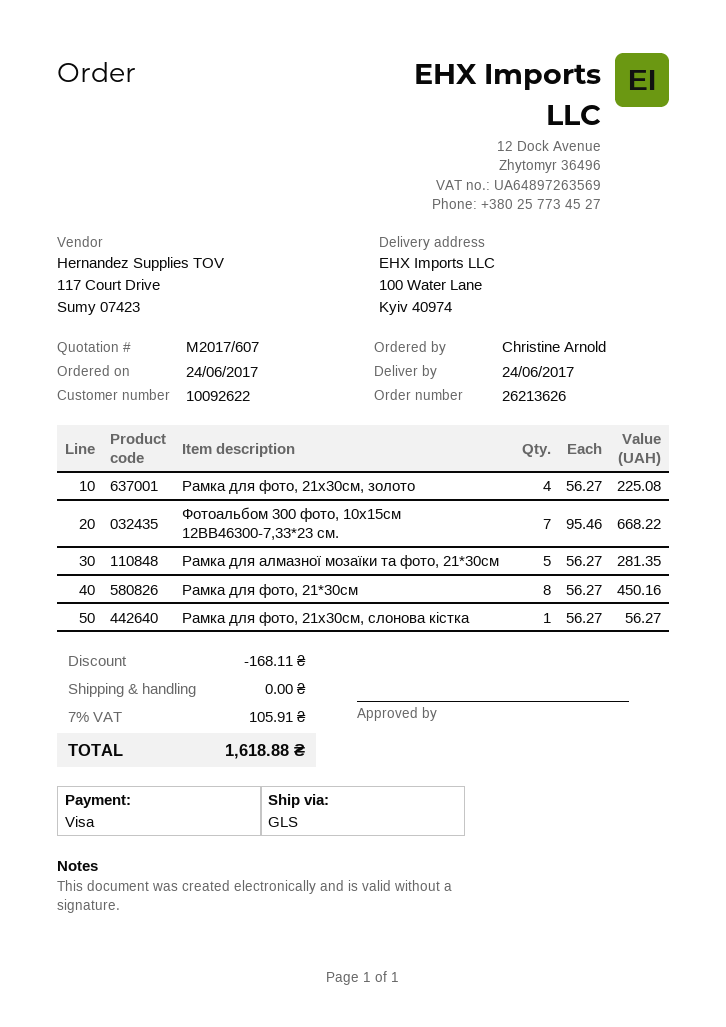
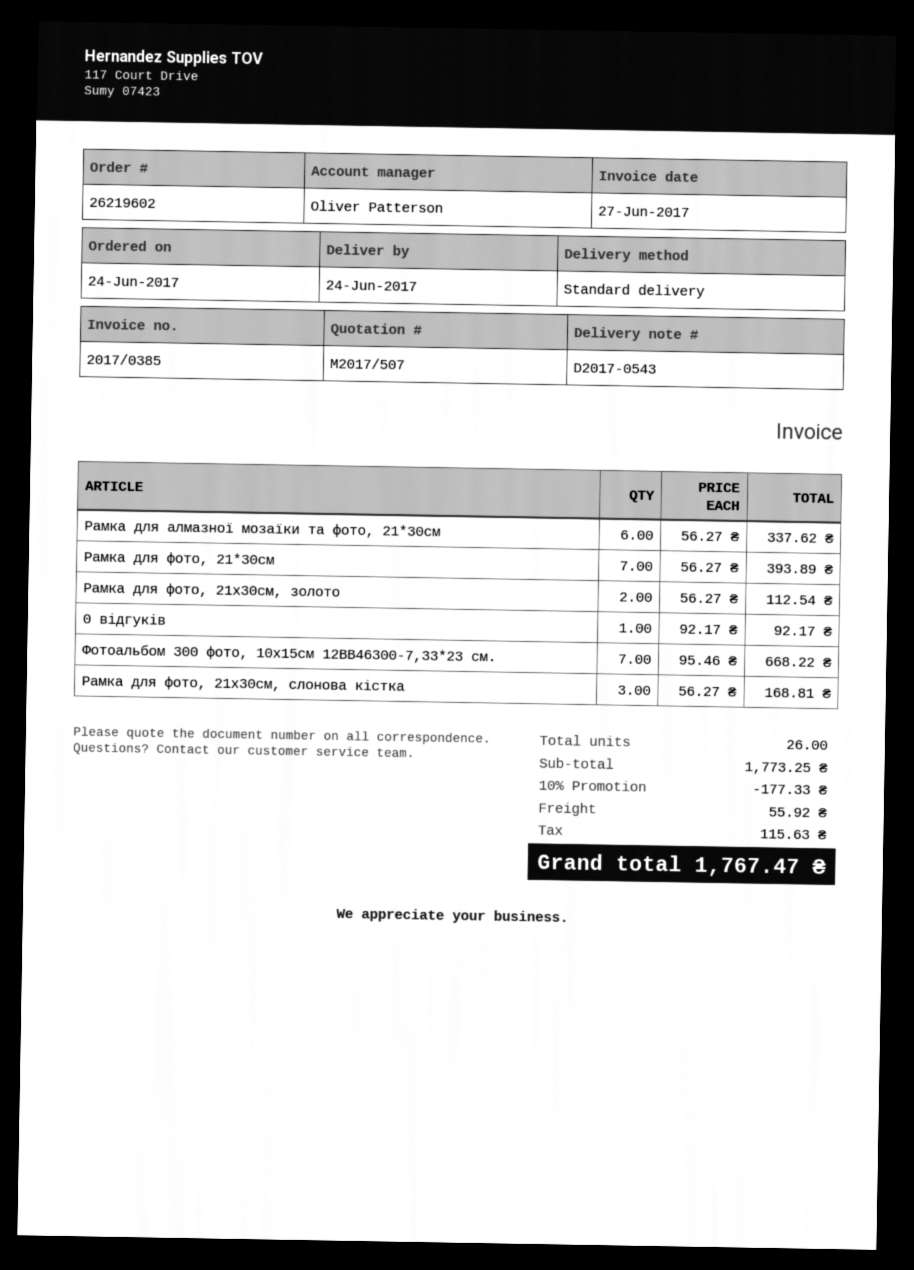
quote number: M2017/607 -> M2017/507
order number: 26213626 -> 26219602
shipping method: GLS -> standard
Рамка для фото, 21х30см, золото: 4 x 56.27 = 225.08 -> 2 x 56.27 = 112.54
Рамка для алмазної мозаїки та фото, 21*30см: 5 x 56.27 = 281.35 -> 6 x 56.27 = 337.62
Рамка для фото, 21*30см: 8 x 56.27 = 450.16 -> 7 x 56.27 = 393.89
Рамка для фото, 21х30см, слонова кістка: 1 x 56.27 = 56.27 -> 3 x 56.27 = 168.81
0 відгуків: none -> 1 x 92.17 = 92.17
discount: 168.11 -> 177.33
shipping: 0.00 -> 55.92
tax: 105.91 -> 115.63
total: 1618.88 -> 1767.47

